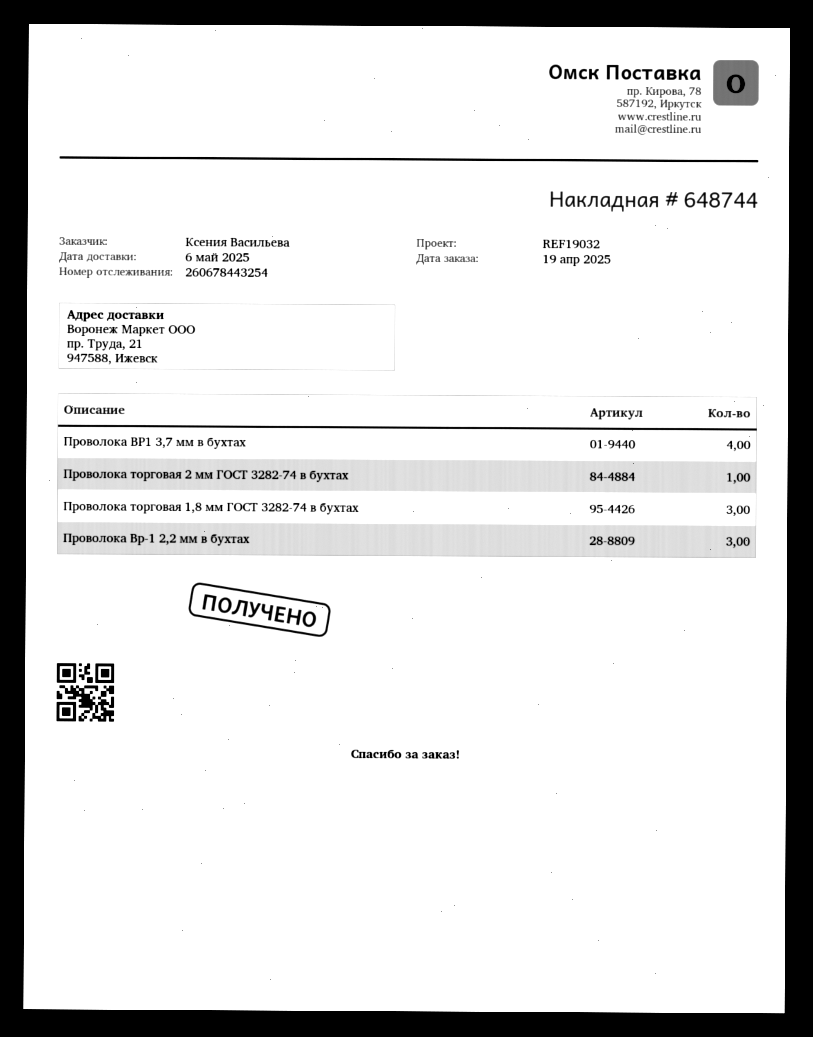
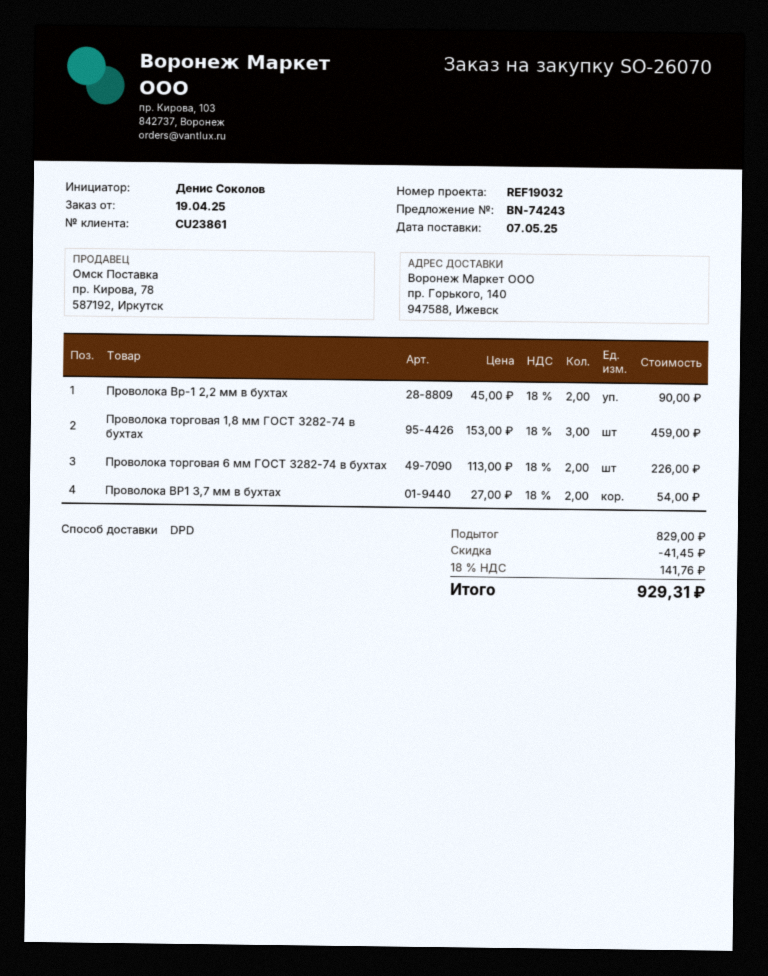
delivery date: 2025-05-06 -> 2025-05-07
ordered by: Ксения Васильева -> Денис Соколов
ship to: пр. Труда, 21, 947588, Ижевск -> пр. Горького, 140, 947588, Ижевск
Проволока ВР1 3,7 мм в бухтах: 4 -> 2
Проволока торговая 2 мм ГОСТ 3282-74 в бухтах: 1 -> none
Проволока Вр-1 2,2 мм в бухтах: 3 -> 2
Проволока торговая 6 мм ГОСТ 3282-74 в бухтах: none -> 2

